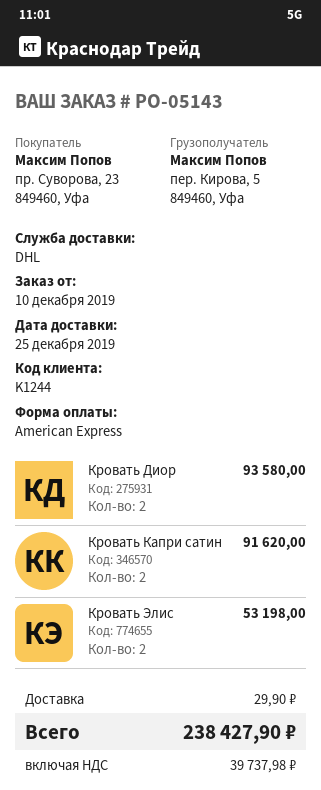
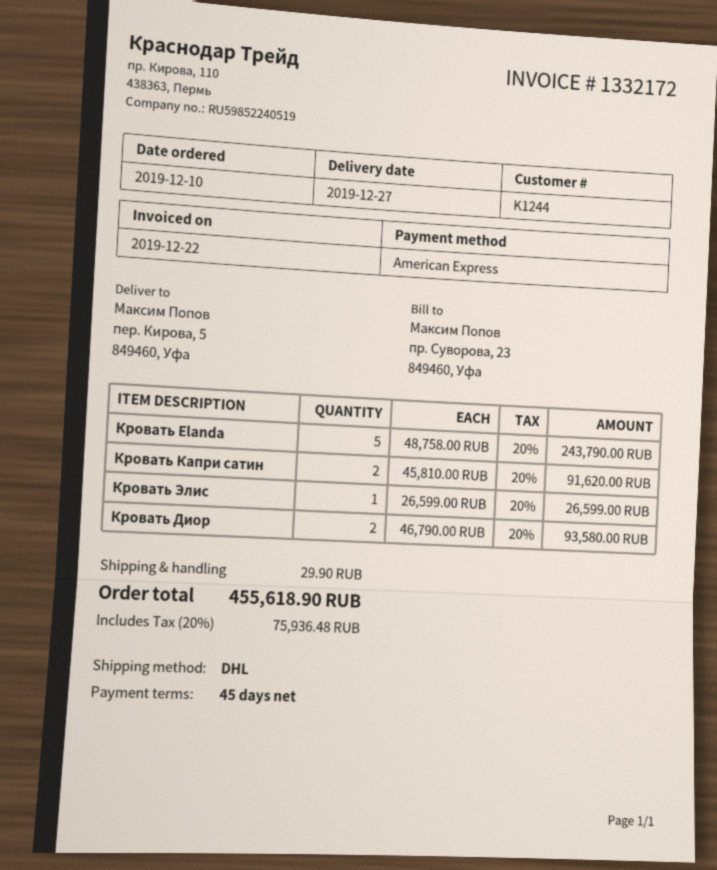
delivery date: 2019-12-25 -> 2019-12-27
Кровать Элис: 2 for 53198.00 -> 1 for 26599.00
Кровать Elanda: none -> 5 for 243790.00
tax: 39737.98 -> 75936.48
total: 238427.90 -> 455618.90

